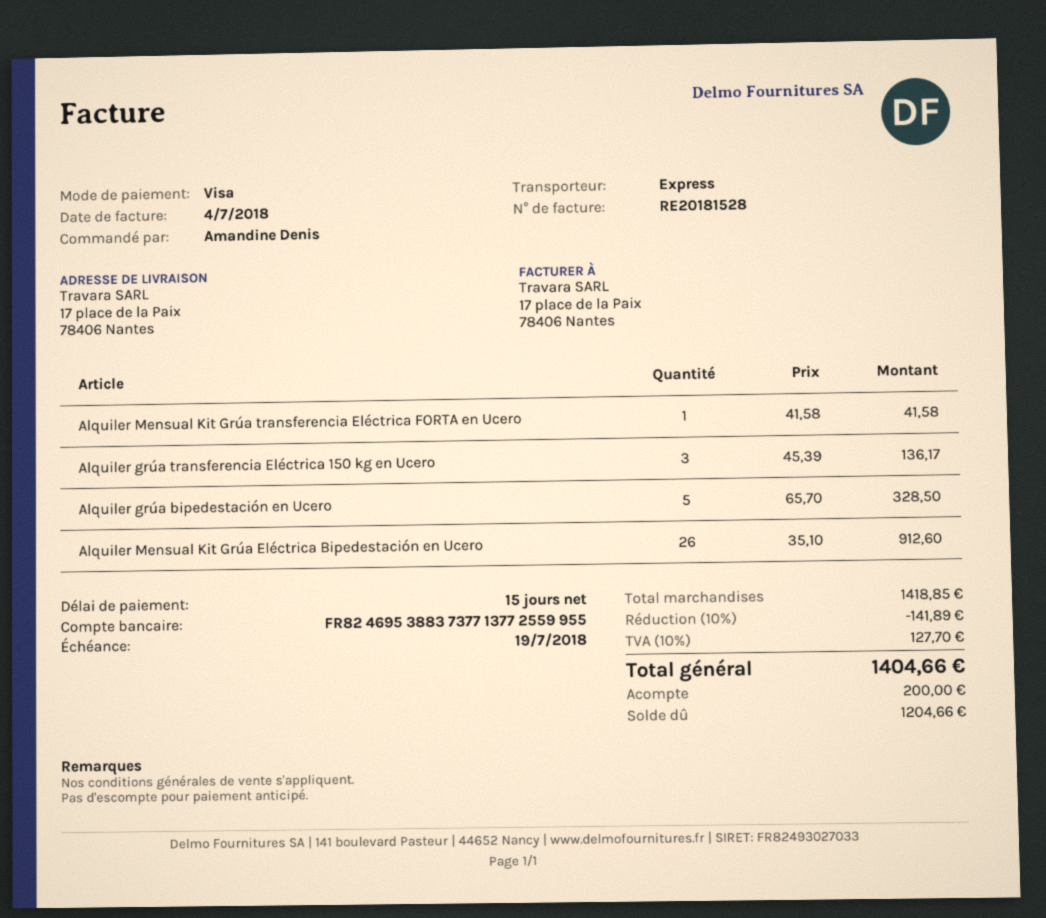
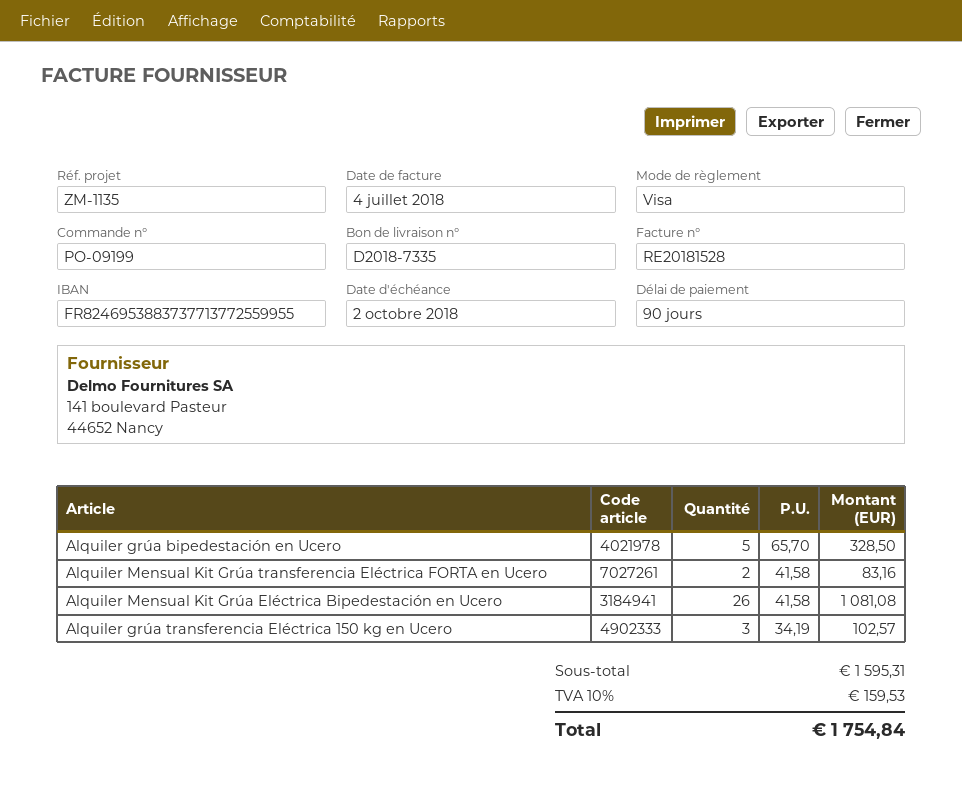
payment terms: 15 days -> 90 days
due date: 2018-07-19 -> 2018-10-02
Alquiler Mensual Kit Grúa transferencia Eléctrica FORTA en Ucero: 1 x 41.58 = 41.58 -> 2 x 41.58 = 83.16
Alquiler grúa transferencia Eléctrica 150 kg en Ucero: 3 x 45.39 = 136.17 -> 3 x 34.19 = 102.57
Alquiler Mensual Kit Grúa Eléctrica Bipedestación en Ucero: 26 x 35.10 = 912.60 -> 26 x 41.58 = 1081.08
subtotal: 1418.85 -> 1595.31
discount: 10% = 141.89 -> none
tax: 10% = 127.70 -> 10% = 159.53
total: 1404.66 -> 1754.84

